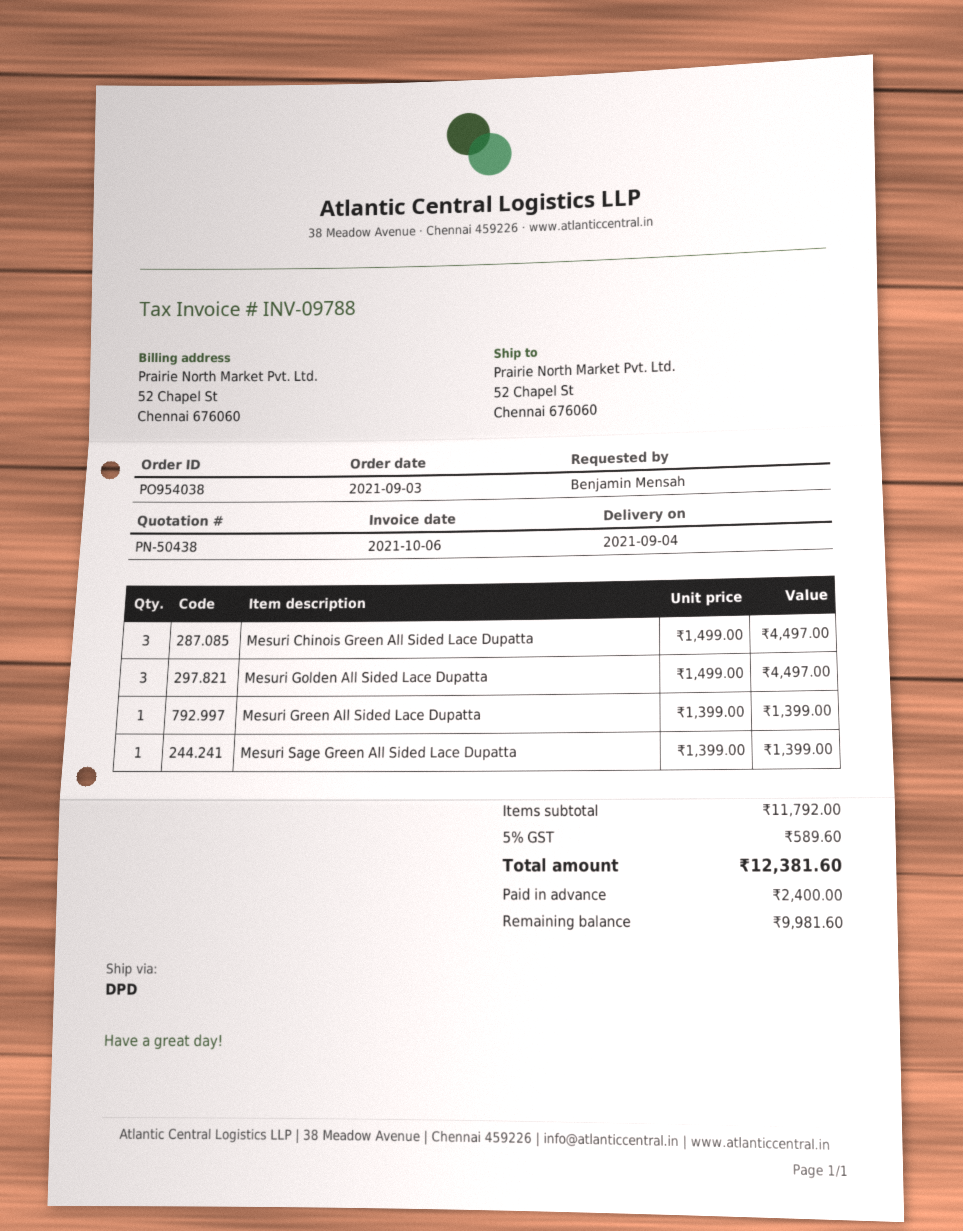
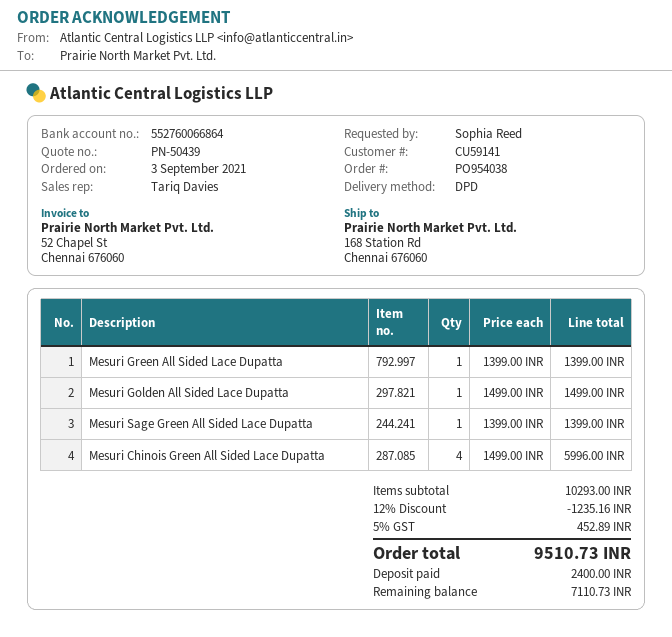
quote number: PN-50438 -> PN-50439
ordered by: Benjamin Mensah -> Sophia Reed
ship to: 52 Chapel St, Chennai 676060 -> 168 Station Rd, Chennai 676060
Mesuri Chinois Green All Sided Lace Dupatta: 3 x 1499.00 = 4497.00 -> 4 x 1499.00 = 5996.00
Mesuri Golden All Sided Lace Dupatta: 3 x 1499.00 = 4497.00 -> 1 x 1499.00 = 1499.00
subtotal: 11792.00 -> 10293.00
discount: none -> 12% = 1235.16
tax: 5% = 589.60 -> 5% = 452.89
total: 12381.60 -> 9510.73
balance: 9981.60 -> 7110.73

